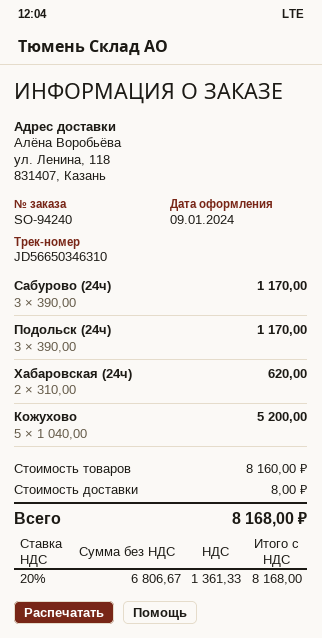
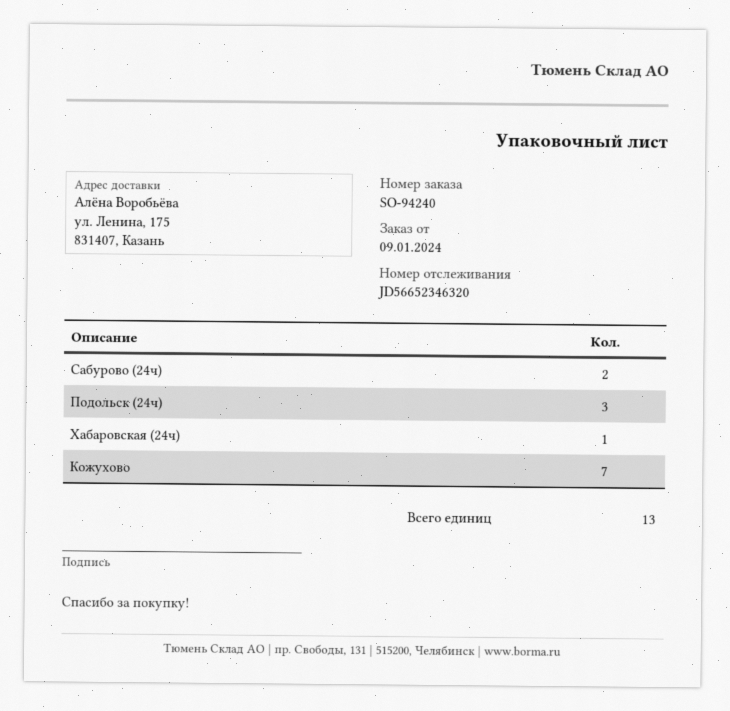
tracking number: JD56650346310 -> JD56652346320
ship to: ул. Ленина, 118, 831407, Казань -> ул. Ленина, 175, 831407, Казань
Сабурово (24ч): 3 -> 2
Хабаровская (24ч): 2 -> 1
Кожухово: 5 -> 7

